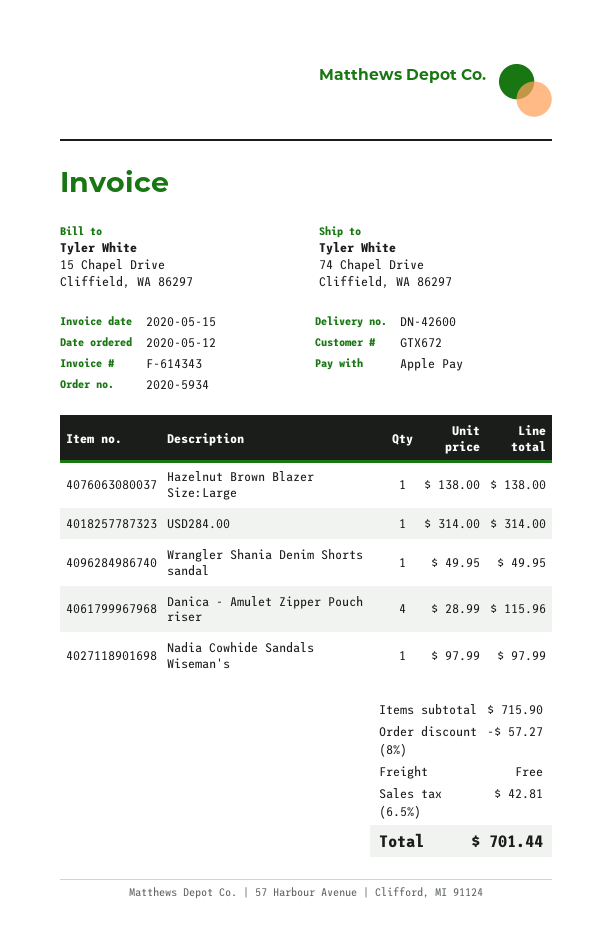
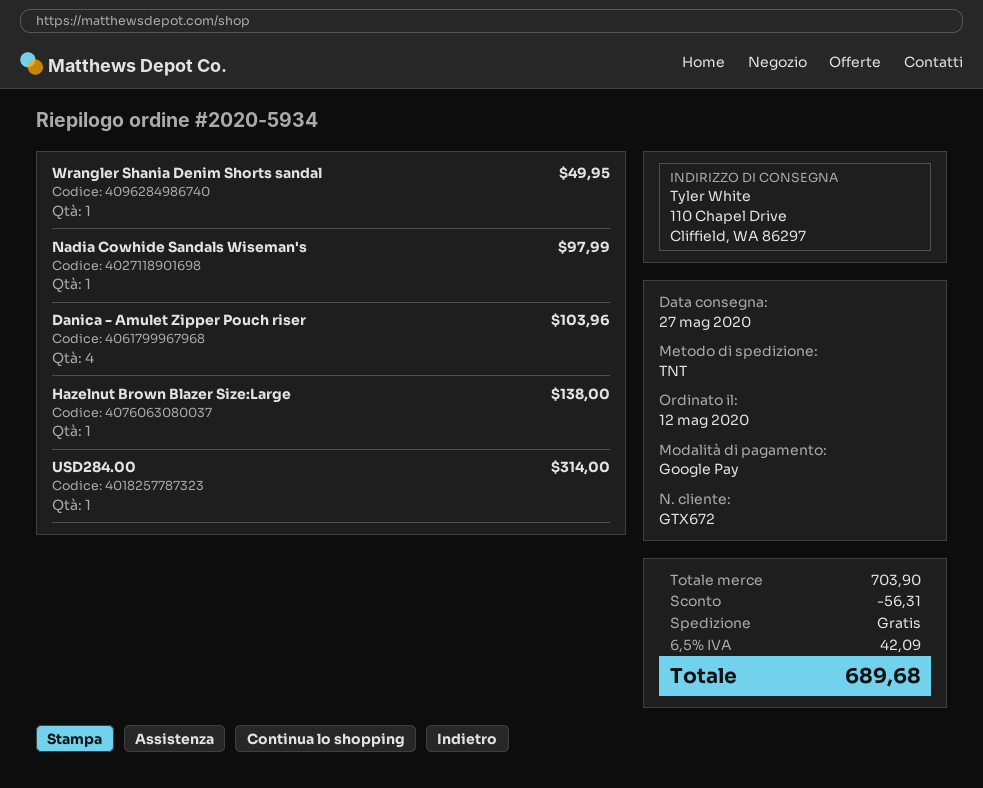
payment method: Apple Pay -> Google Pay
ship to: 74 Chapel Drive, Cliffield, WA 86297 -> 110 Chapel Drive, Cliffield, WA 86297
Danica - Amulet Zipper Pouch riser: 4 for 115.96 -> 4 for 103.96
subtotal: 715.90 -> 703.90
discount: 57.27 -> 56.31
tax: 6.5% = 42.81 -> 6.5% = 42.09
total: 701.44 -> 689.68

